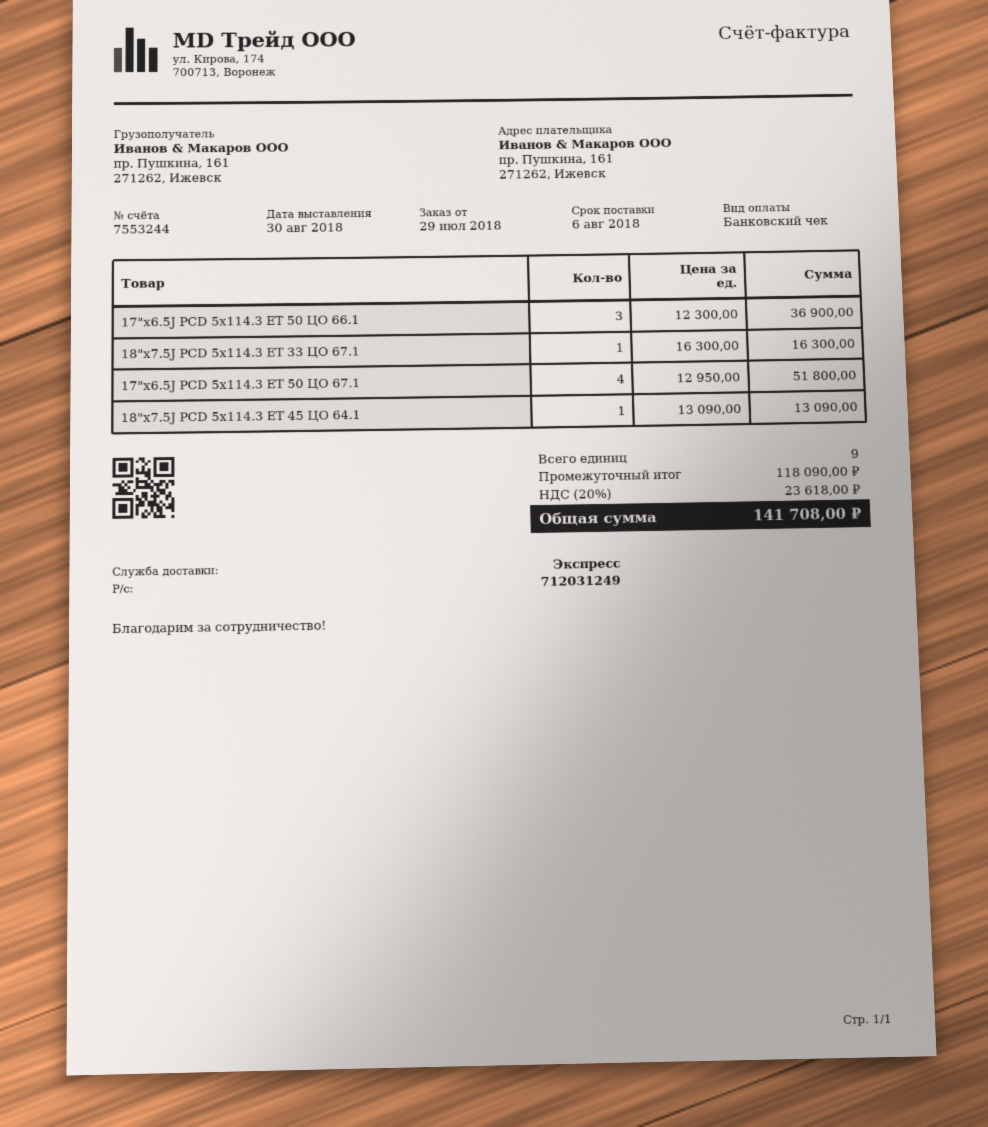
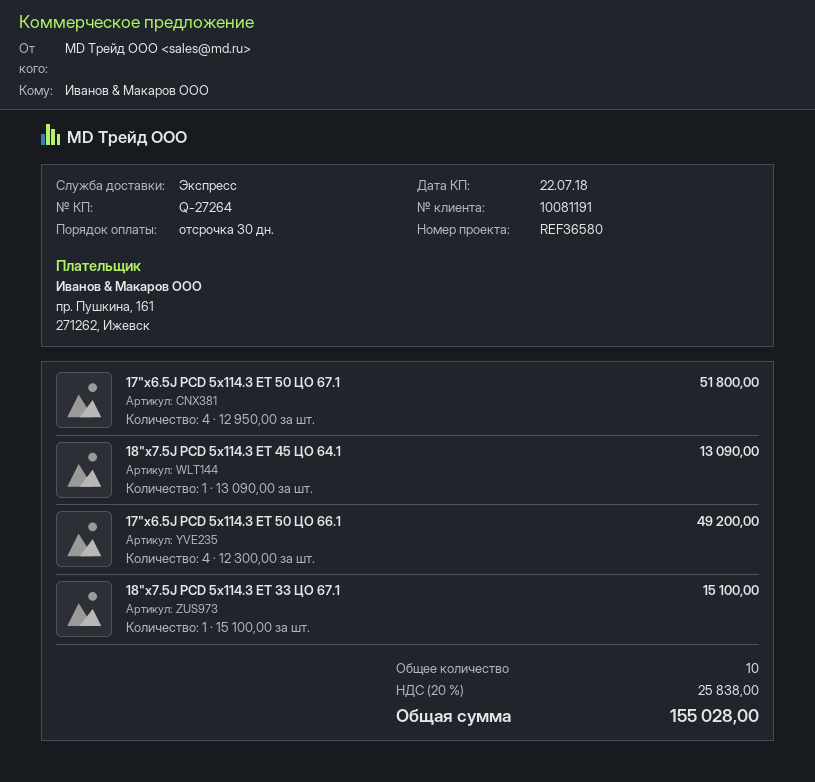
17"x6.5J PCD 5x114.3 ЕТ 50 ЦО 66.1: 3 x 12300.00 = 36900.00 -> 4 x 12300.00 = 49200.00
18"x7.5J PCD 5x114.3 ЕТ 33 ЦО 67.1: 1 x 16300.00 = 16300.00 -> 1 x 15100.00 = 15100.00
total quantity: 9 -> 10
tax: 20% = 23618.00 -> 20% = 25838.00
total: 141708.00 -> 155028.00

